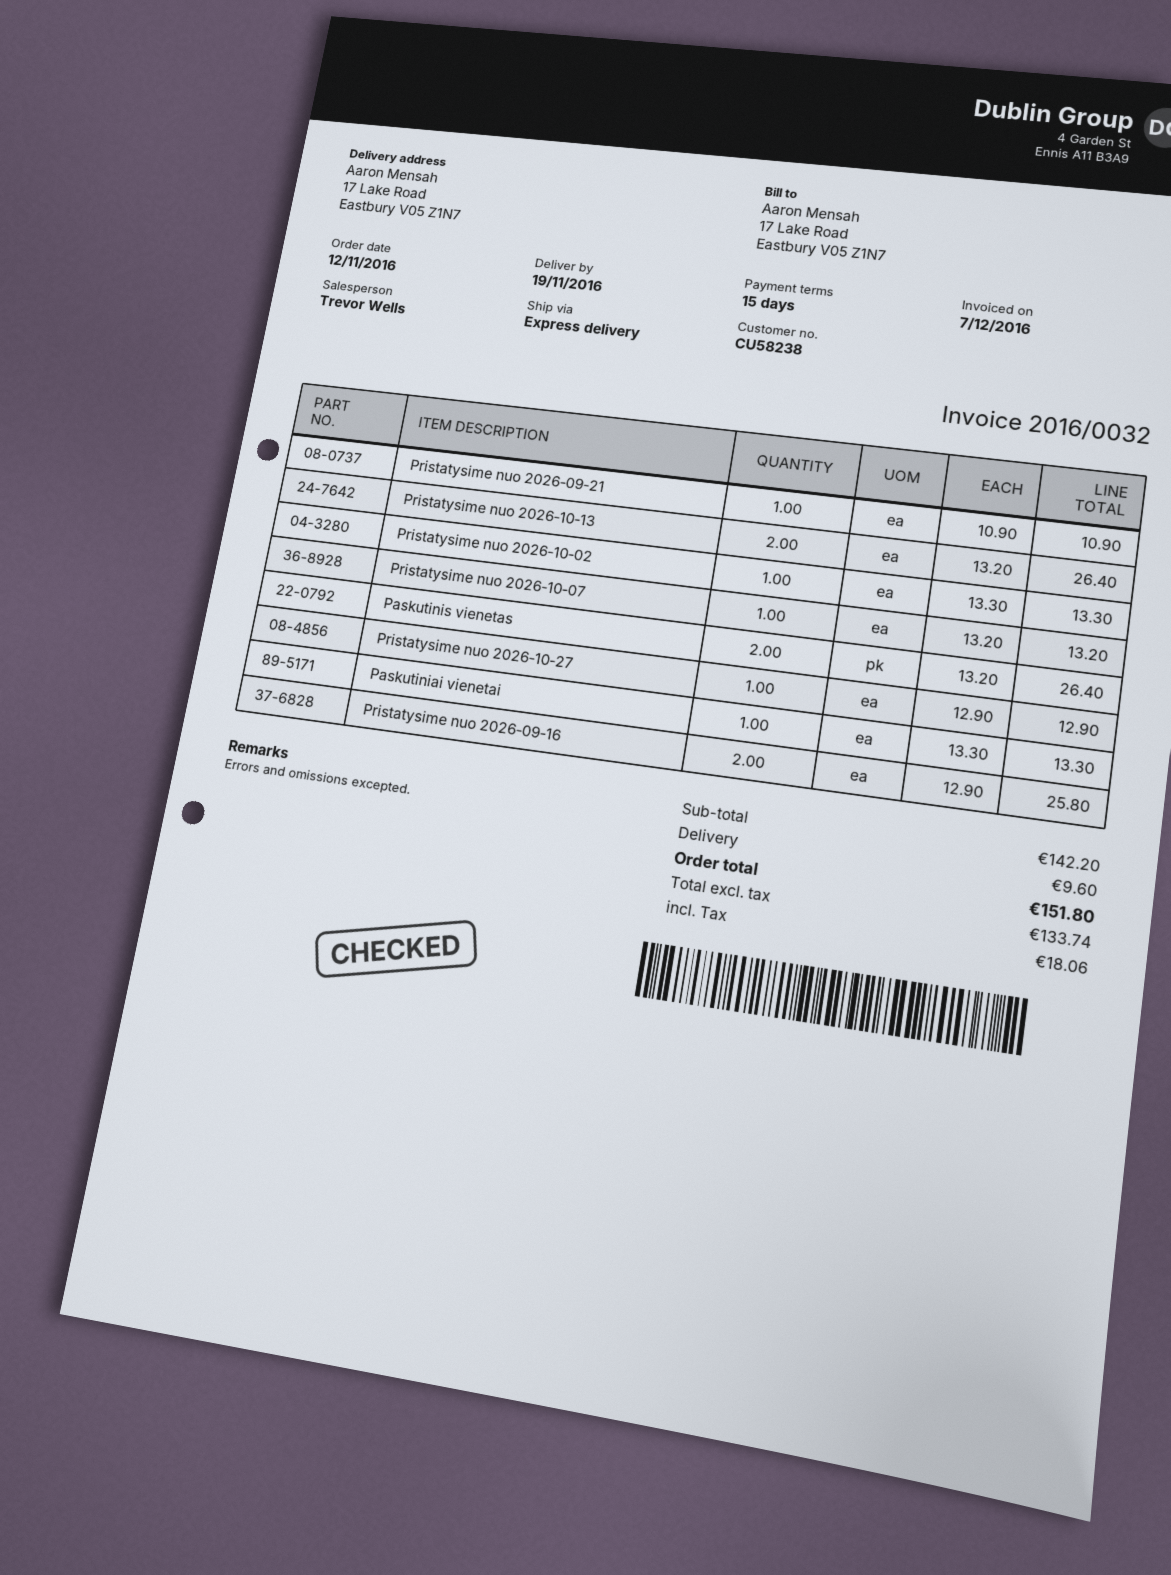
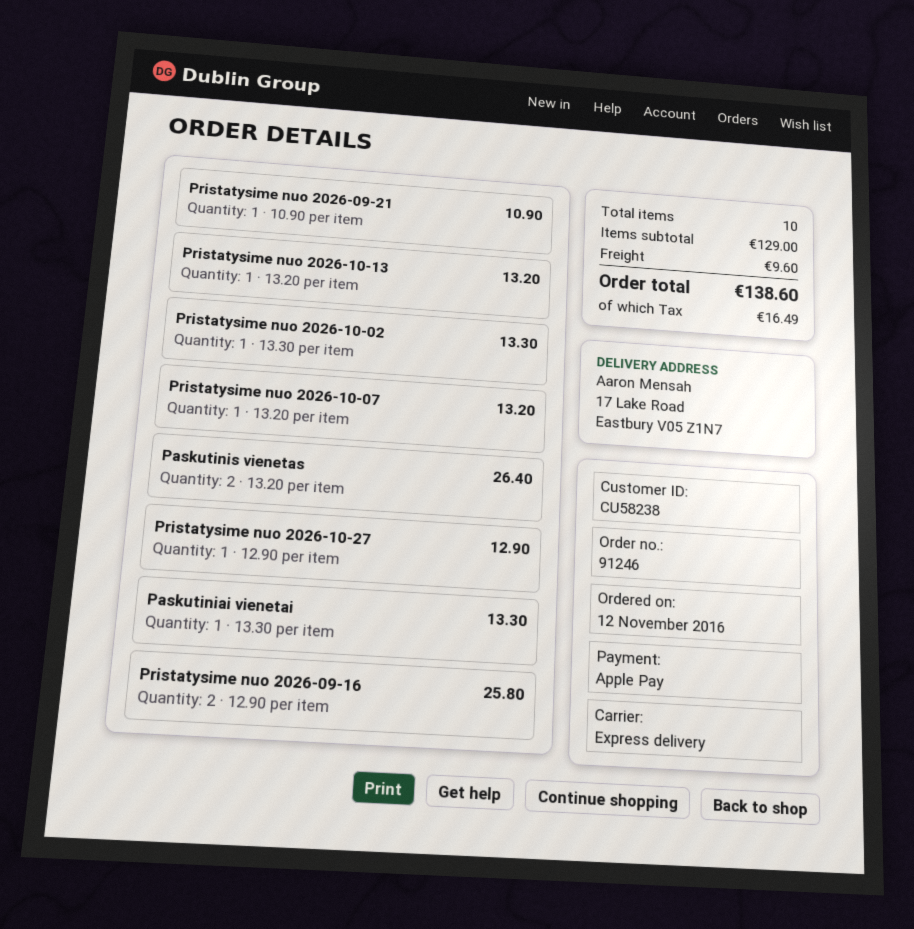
Pristatysime nuo 2026‑10‑13: 2 x 13.20 = 26.40 -> 1 x 13.20 = 13.20
subtotal: 142.20 -> 129.00
tax: 18.06 -> 16.49
total: 151.80 -> 138.60

